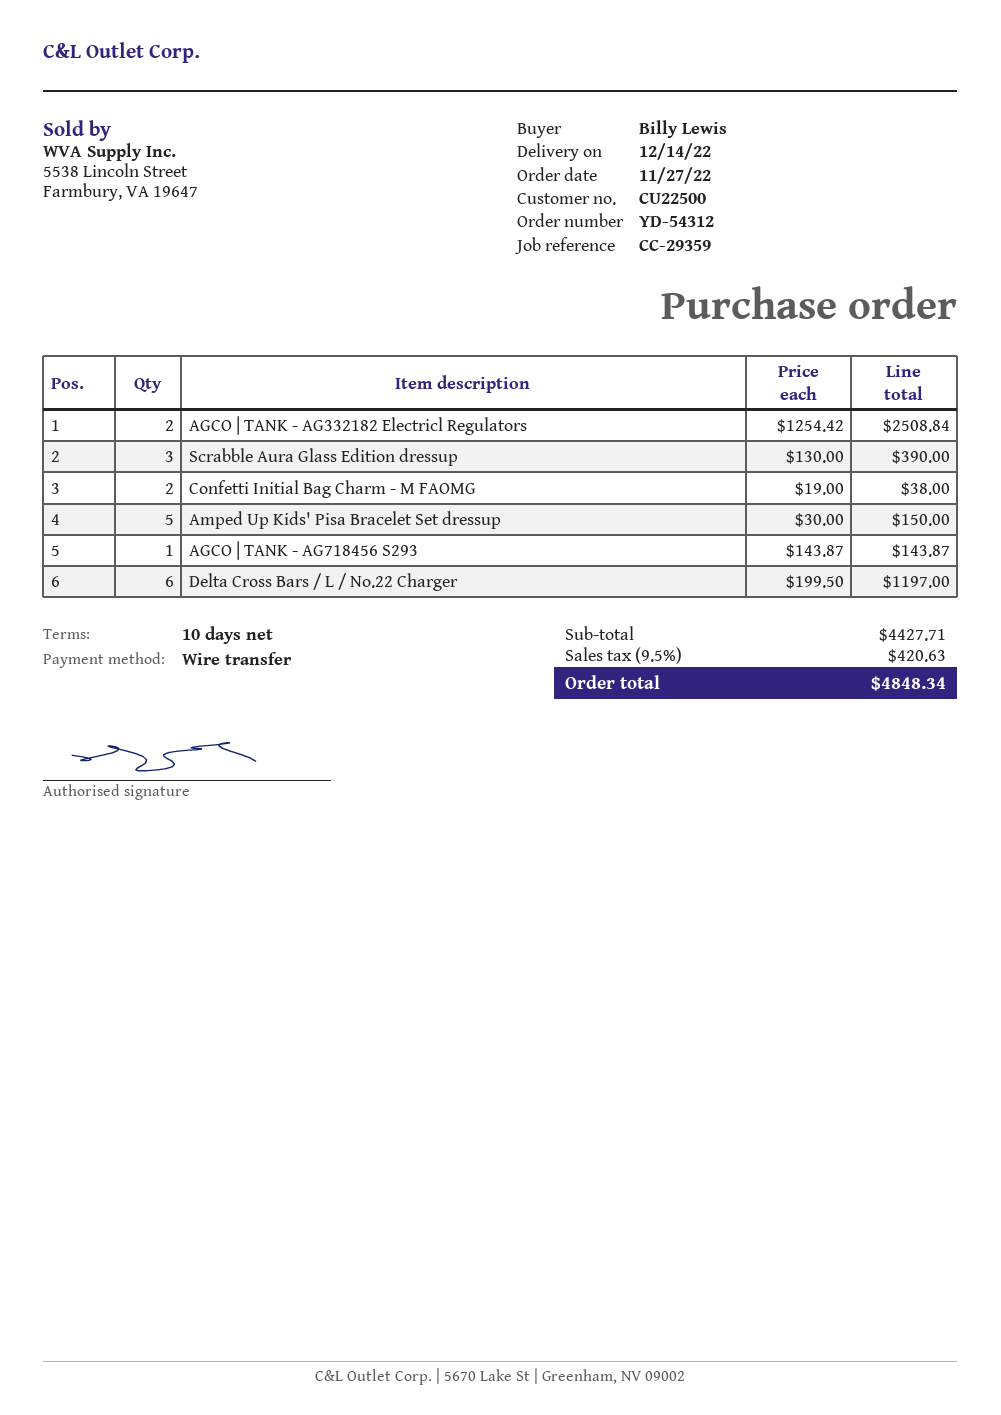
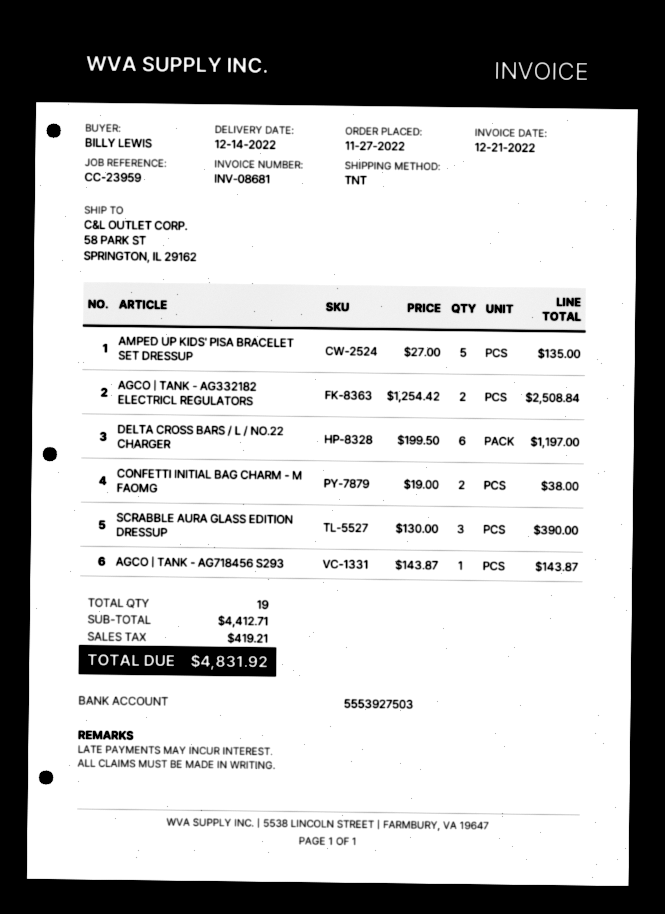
reference: CC-29359 -> CC-23959
Amped Up Kids' Pisa Bracelet Set dressup: 5 x 30.00 = 150.00 -> 5 x 27.00 = 135.00
subtotal: 4427.71 -> 4412.71
tax: 420.63 -> 419.21
total: 4848.34 -> 4831.92

